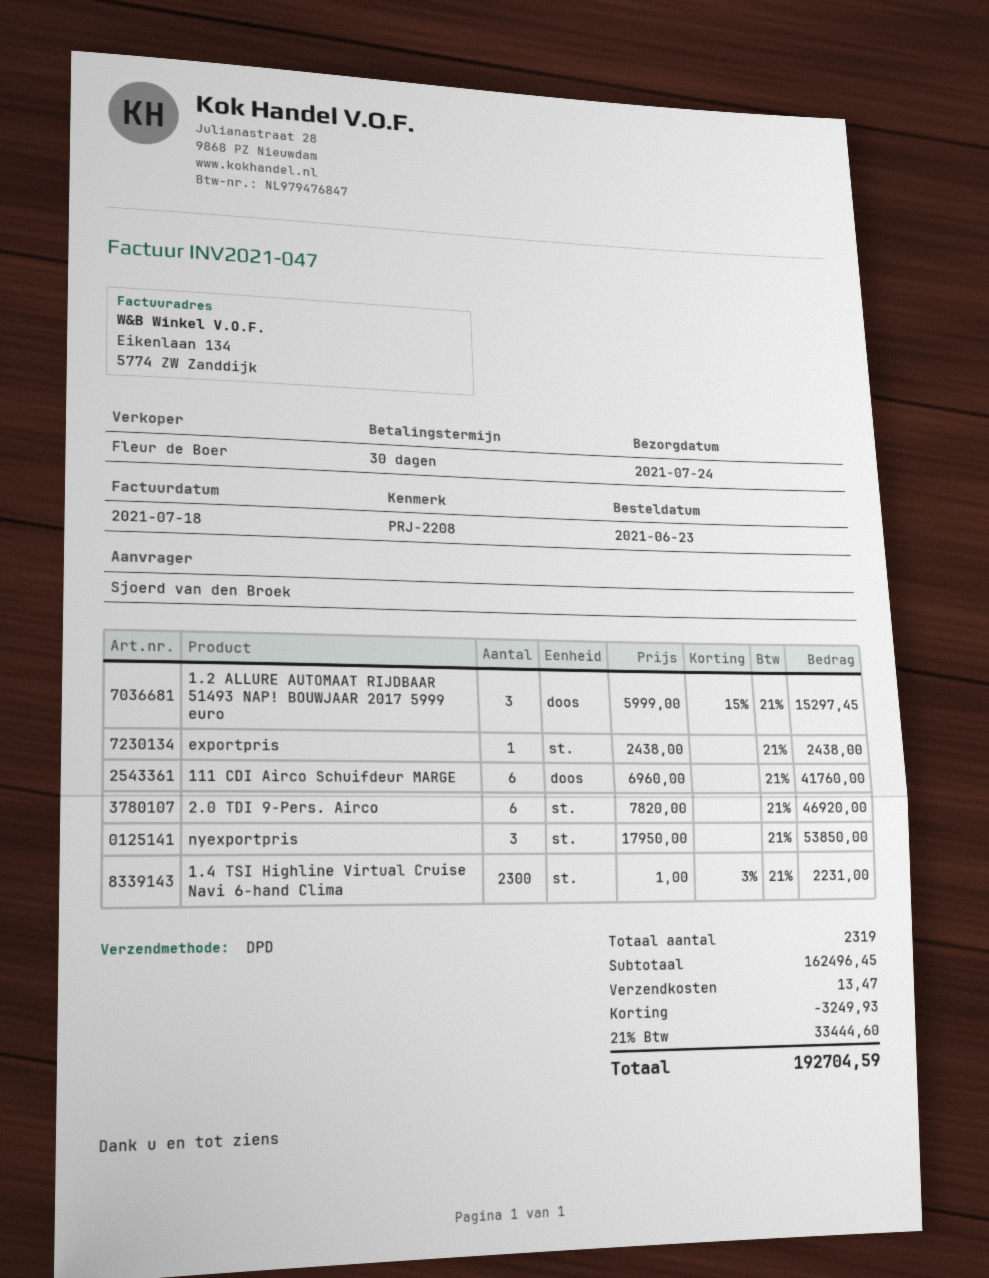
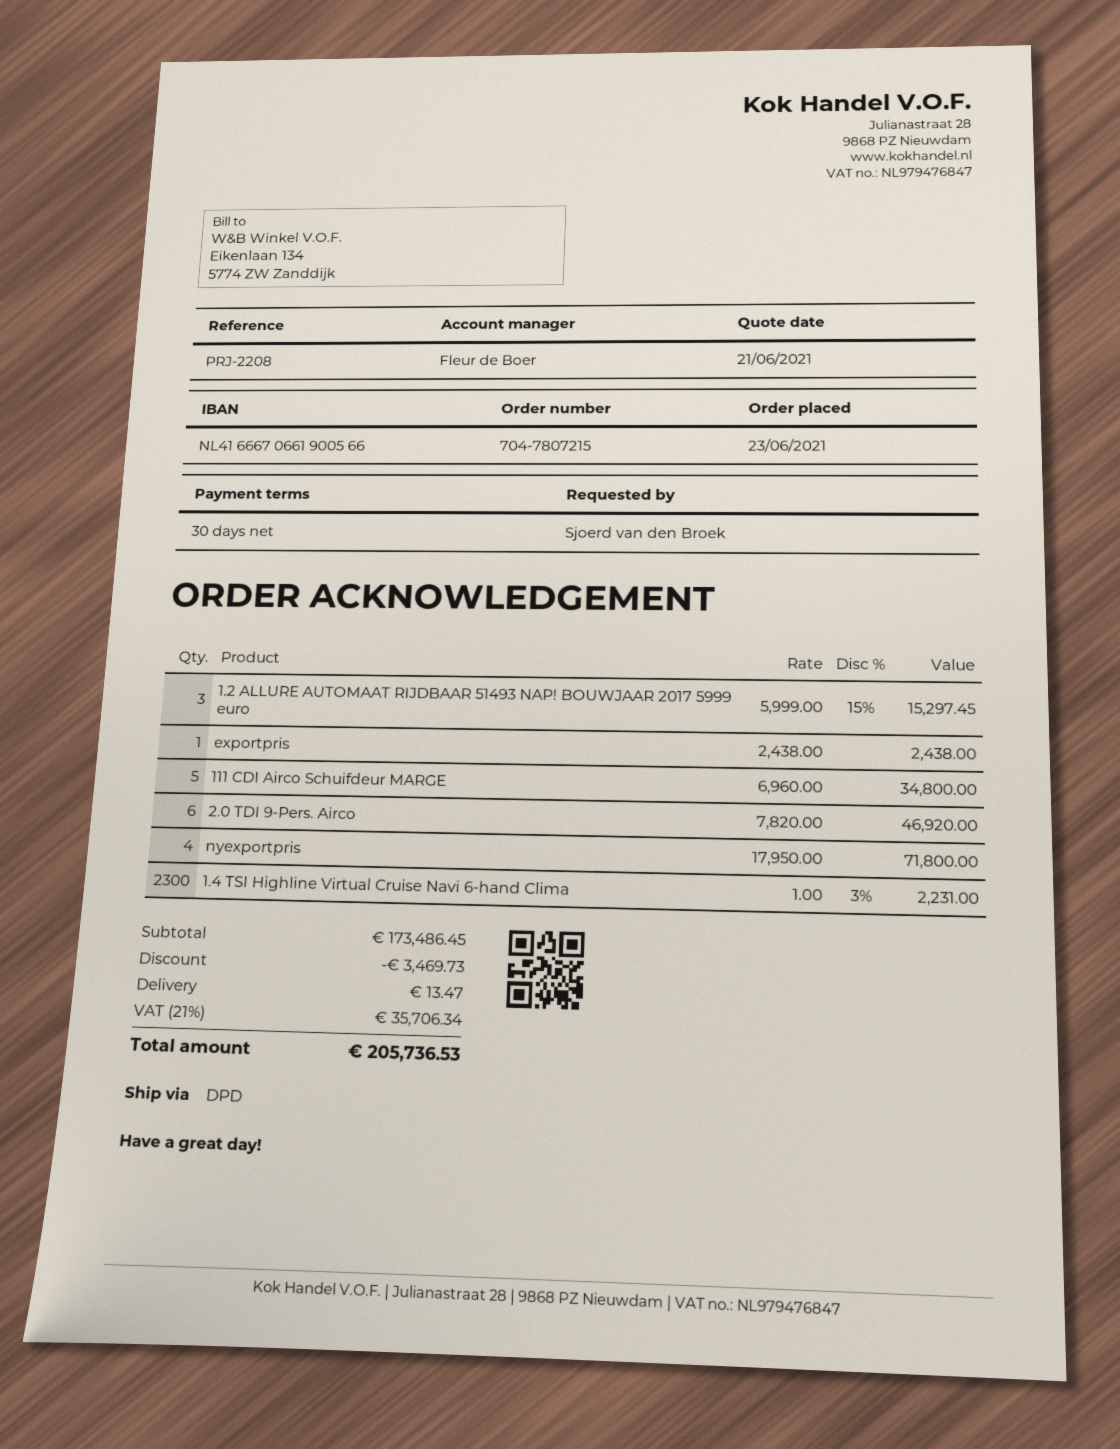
111 CDI Airco Schuifdeur MARGE: 6 x 6960.00 = 41760.00 -> 5 x 6960.00 = 34800.00
nyexportpris: 3 x 17950.00 = 53850.00 -> 4 x 17950.00 = 71800.00
subtotal: 162496.45 -> 173486.45
discount: 3249.93 -> 3469.73
tax: 21% = 33444.60 -> 21% = 35706.34
total: 192704.59 -> 205736.53

